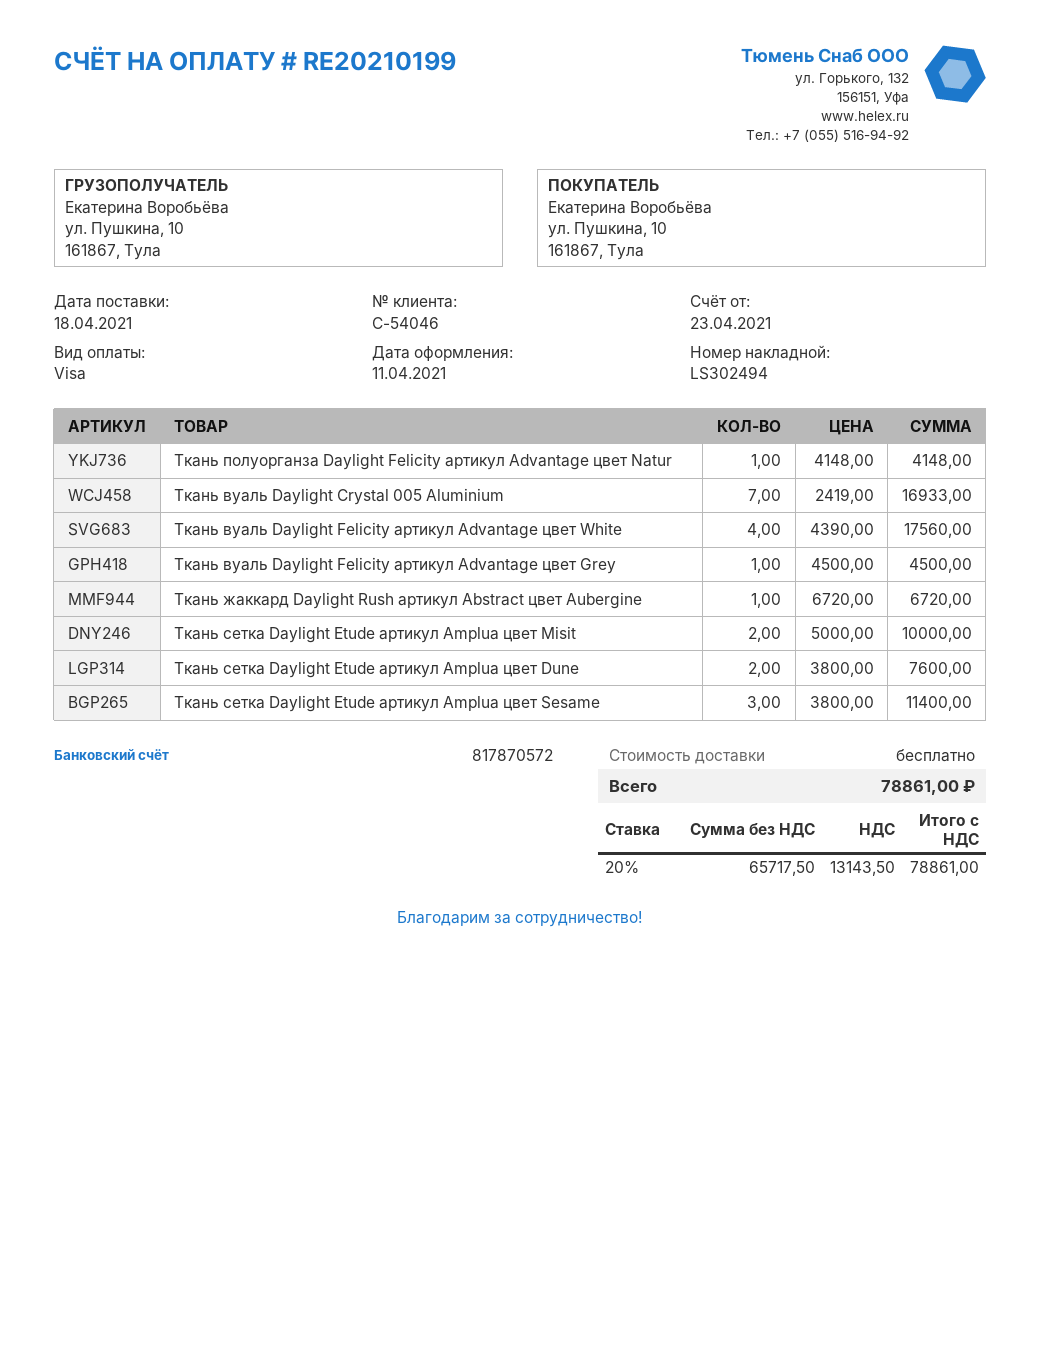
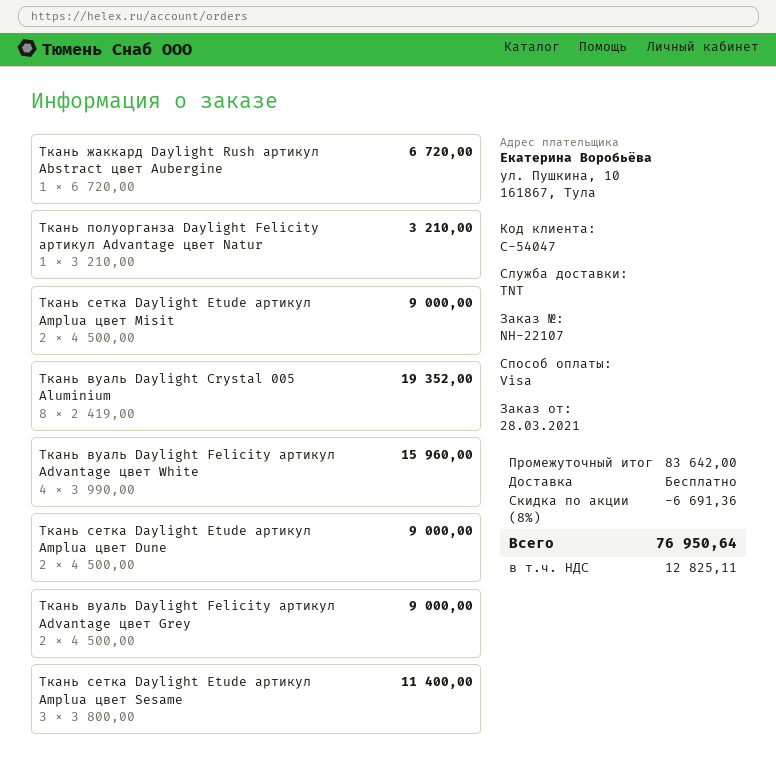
order date: 2021-04-11 -> 2021-03-28
customer number: C-54046 -> C-54047
Ткань полуорганза Daylight Felicity артикул Advantage цвет Natur: 1 x 4148.00 = 4148.00 -> 1 x 3210.00 = 3210.00
Ткань вуаль Daylight Crystal 005 Aluminium: 7 x 2419.00 = 16933.00 -> 8 x 2419.00 = 19352.00
Ткань вуаль Daylight Felicity артикул Advantage цвет White: 4 x 4390.00 = 17560.00 -> 4 x 3990.00 = 15960.00
Ткань вуаль Daylight Felicity артикул Advantage цвет Grey: 1 x 4500.00 = 4500.00 -> 2 x 4500.00 = 9000.00
Ткань сетка Daylight Etude артикул Amplua цвет Misit: 2 x 5000.00 = 10000.00 -> 2 x 4500.00 = 9000.00
Ткань сетка Daylight Etude артикул Amplua цвет Dune: 2 x 3800.00 = 7600.00 -> 2 x 4500.00 = 9000.00
discount: none -> 8% = 6691.36
tax: 13143.50 -> 12825.11
total: 78861.00 -> 76950.64

